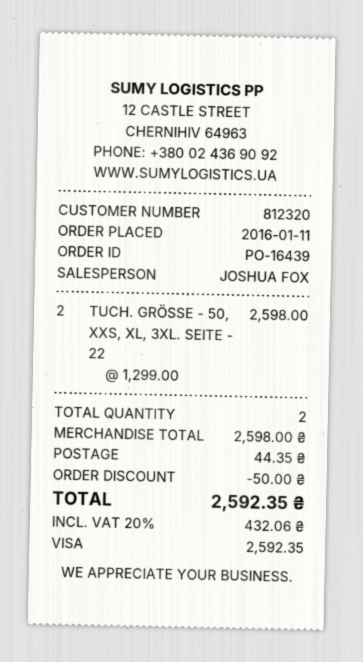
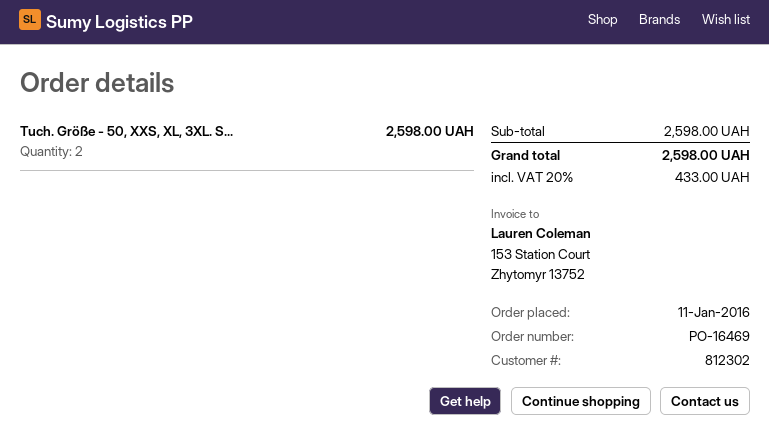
order number: PO-16439 -> PO-16469
customer number: 812320 -> 812302
discount: 50.00 -> none
shipping: 44.35 -> none
tax: 20% = 432.06 -> 20% = 433.00
total: 2592.35 -> 2598.00

